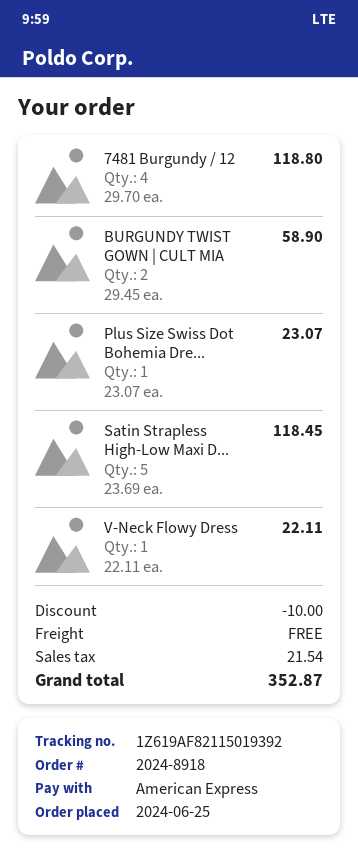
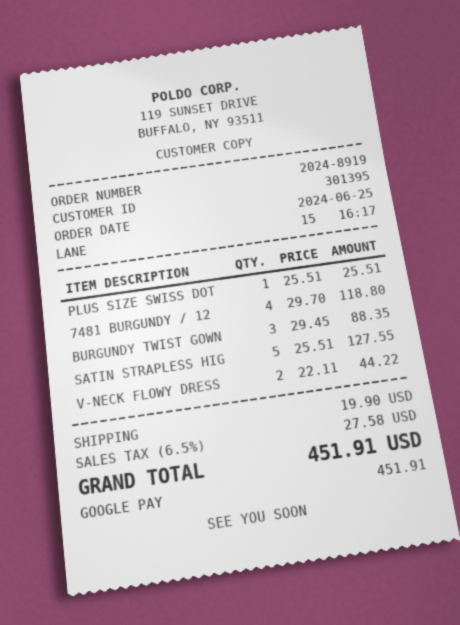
order number: 2024-8918 -> 2024-8919
payment method: American Express -> Google Pay
BURGUNDY TWIST GOWN | CULT MIA: 2 x 29.45 = 58.90 -> 3 x 29.45 = 88.35
Plus Size Swiss Dot Bohemia Dre...: 1 x 23.07 = 23.07 -> 1 x 25.51 = 25.51
Satin Strapless High-Low Maxi D...: 5 x 23.69 = 118.45 -> 5 x 25.51 = 127.55
V-Neck Flowy Dress: 1 x 22.11 = 22.11 -> 2 x 22.11 = 44.22
discount: 10.00 -> none
shipping: 0.00 -> 19.90
tax: 21.54 -> 27.58
total: 352.87 -> 451.91

